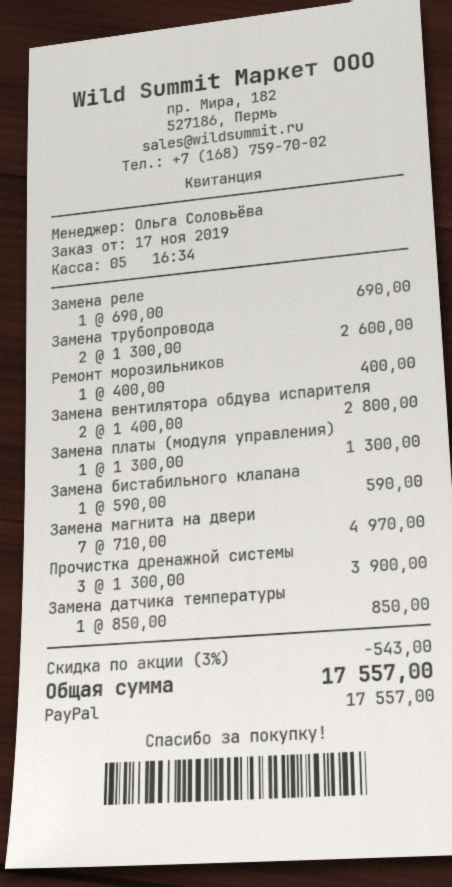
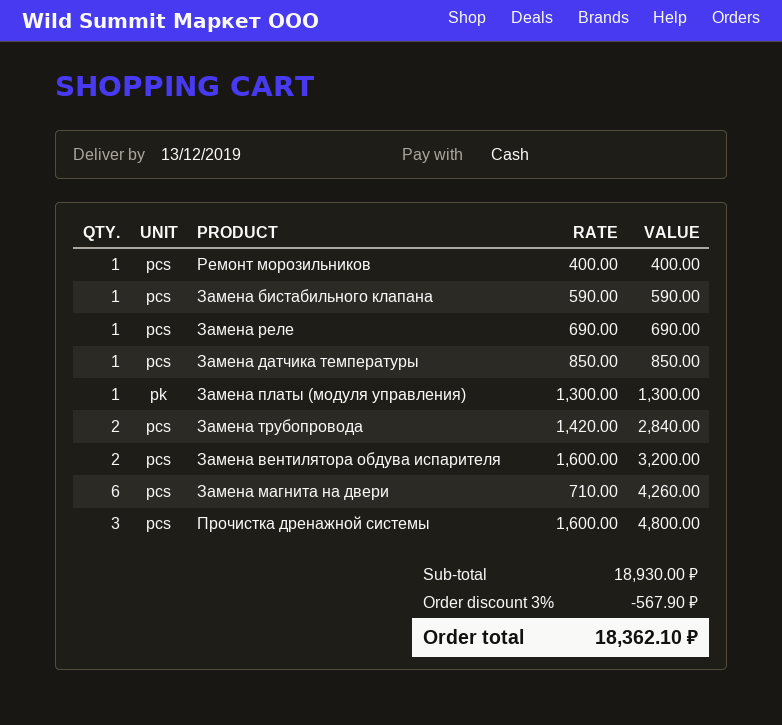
payment method: PayPal -> cash
Замена трубопровода: 2 x 1300.00 = 2600.00 -> 2 x 1420.00 = 2840.00
Замена вентилятора обдува испарителя: 2 x 1400.00 = 2800.00 -> 2 x 1600.00 = 3200.00
Замена магнита на двери: 7 x 710.00 = 4970.00 -> 6 x 710.00 = 4260.00
Прочистка дренажной системы: 3 x 1300.00 = 3900.00 -> 3 x 1600.00 = 4800.00
discount: 3% = 543.00 -> 3% = 567.90
total: 17557.00 -> 18362.10

